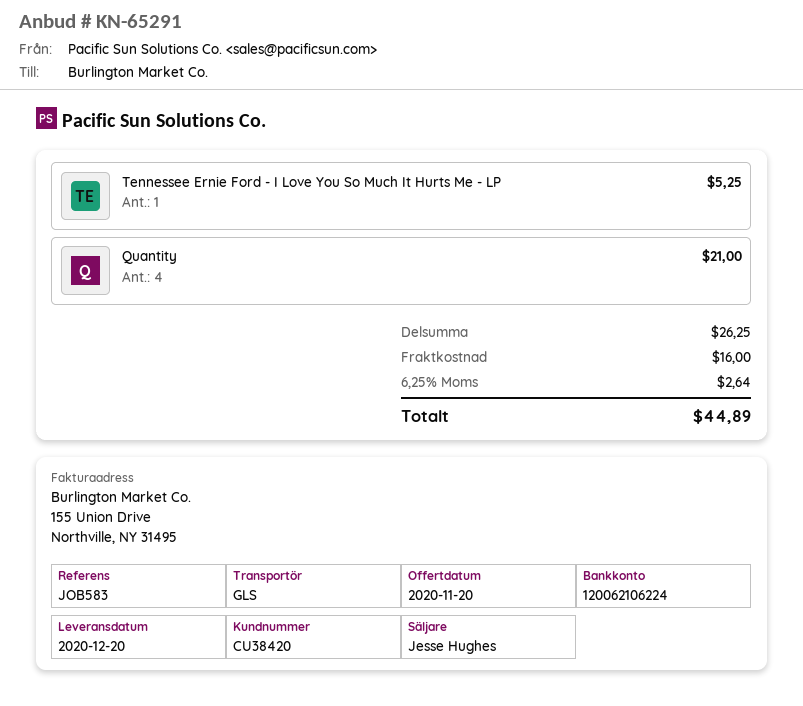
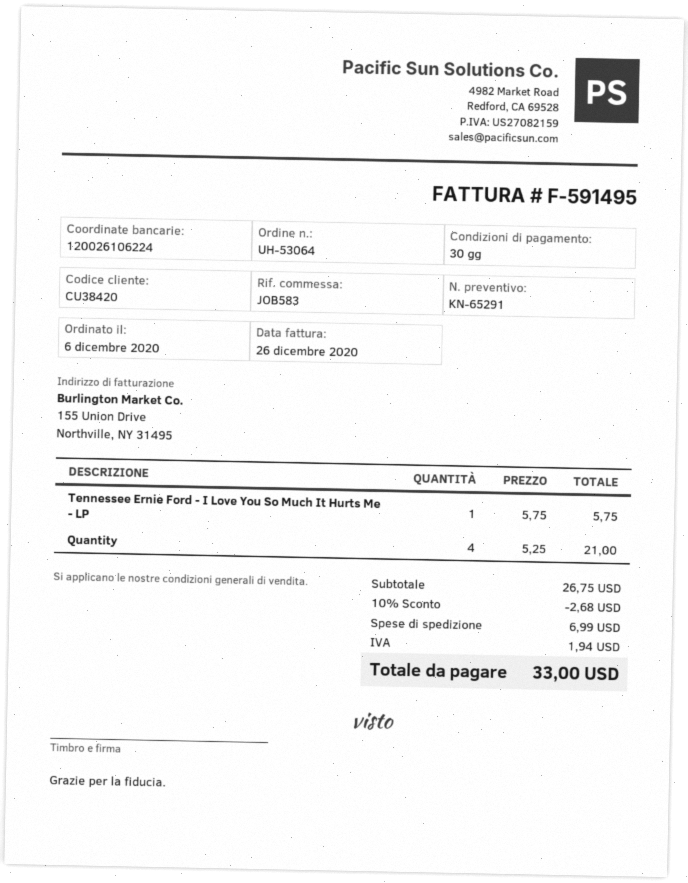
bank account: 120062106224 -> 120026106224
Tennessee Ernie Ford - I Love You So Much It Hurts Me - LP: 1 for 5.25 -> 1 for 5.75
subtotal: 26.25 -> 26.75
discount: none -> 10% = 2.68
shipping: 16.00 -> 6.99
tax: 2.64 -> 1.94
total: 44.89 -> 33.00

